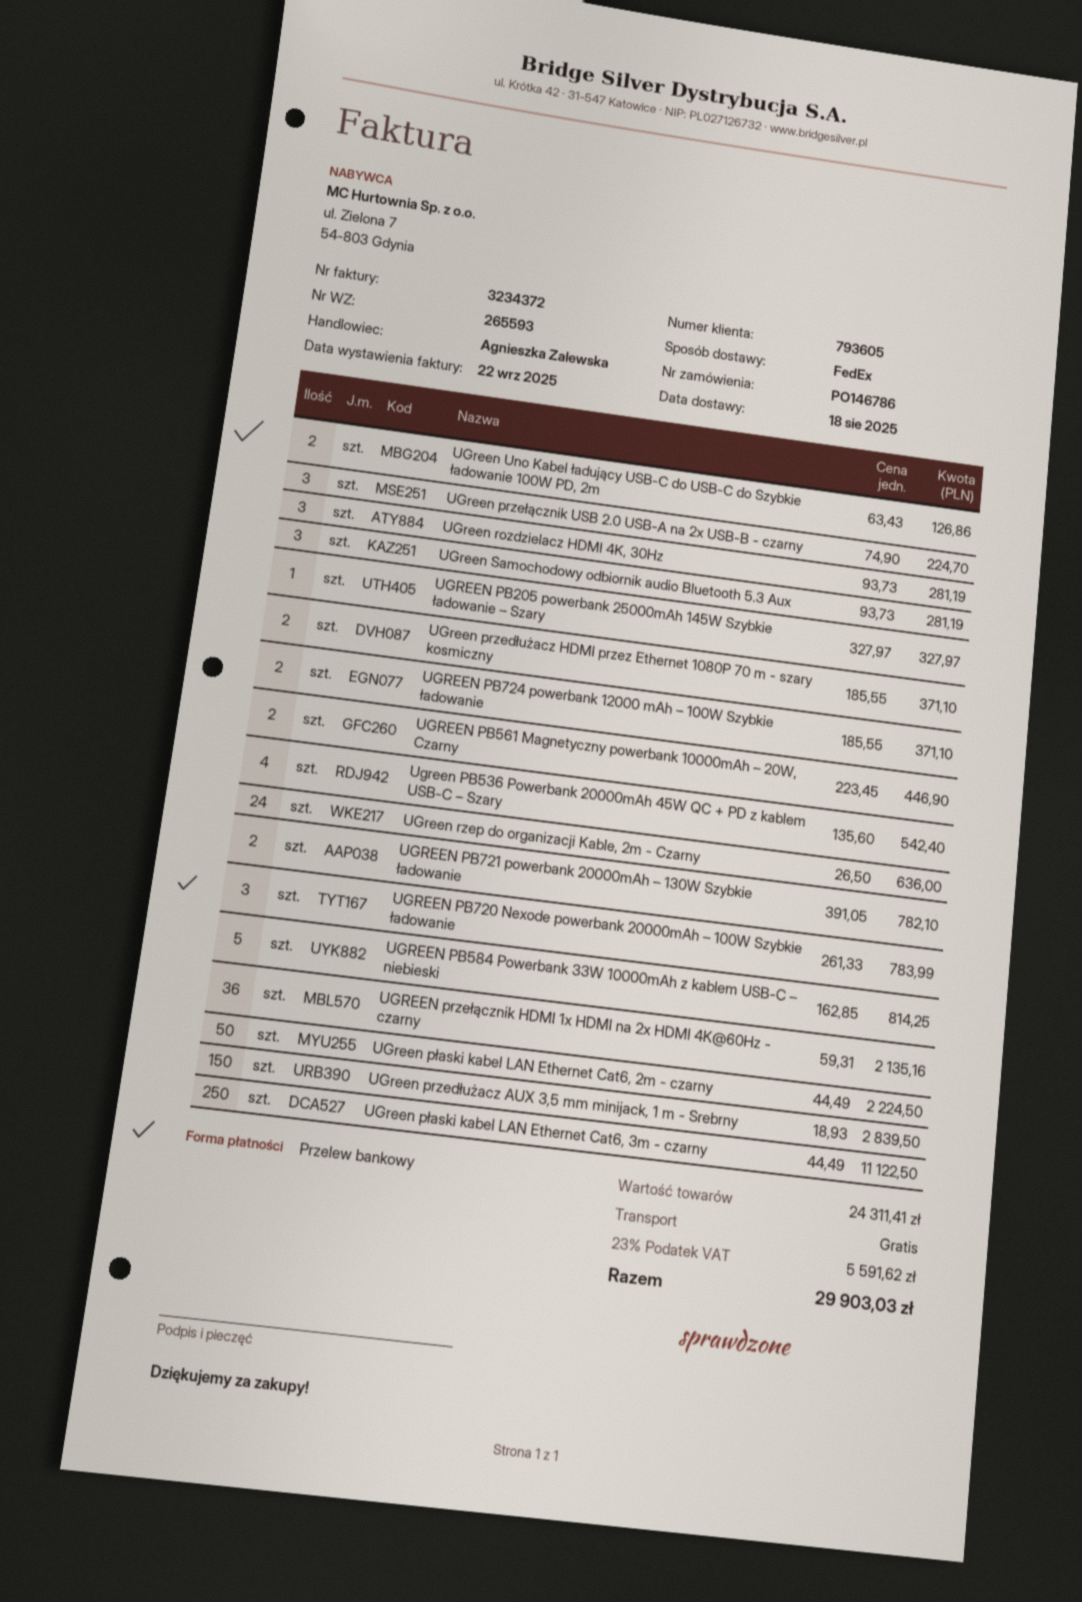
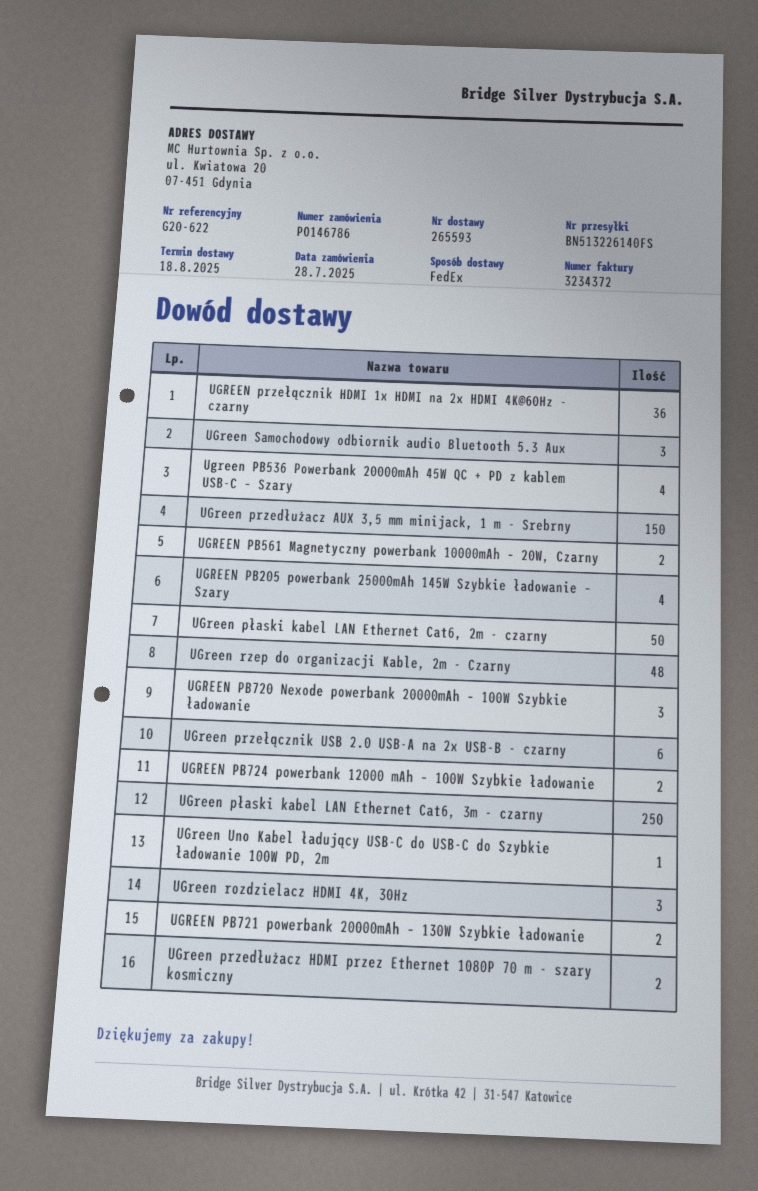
UGreen Uno Kabel ładujący USB-C do USB-C do Szybkie ładowanie 100W PD, 2m: 2 -> 1
UGreen przełącznik USB 2.0 USB-A na 2x USB-B - czarny: 3 -> 6
UGREEN PB205 powerbank 25000mAh 145W Szybkie ładowanie – Szary: 1 -> 4
UGreen rzep do organizacji Kable, 2m - Czarny: 24 -> 48
UGREEN PB584 Powerbank 33W 10000mAh z kablem USB-C – niebieski: 5 -> none

